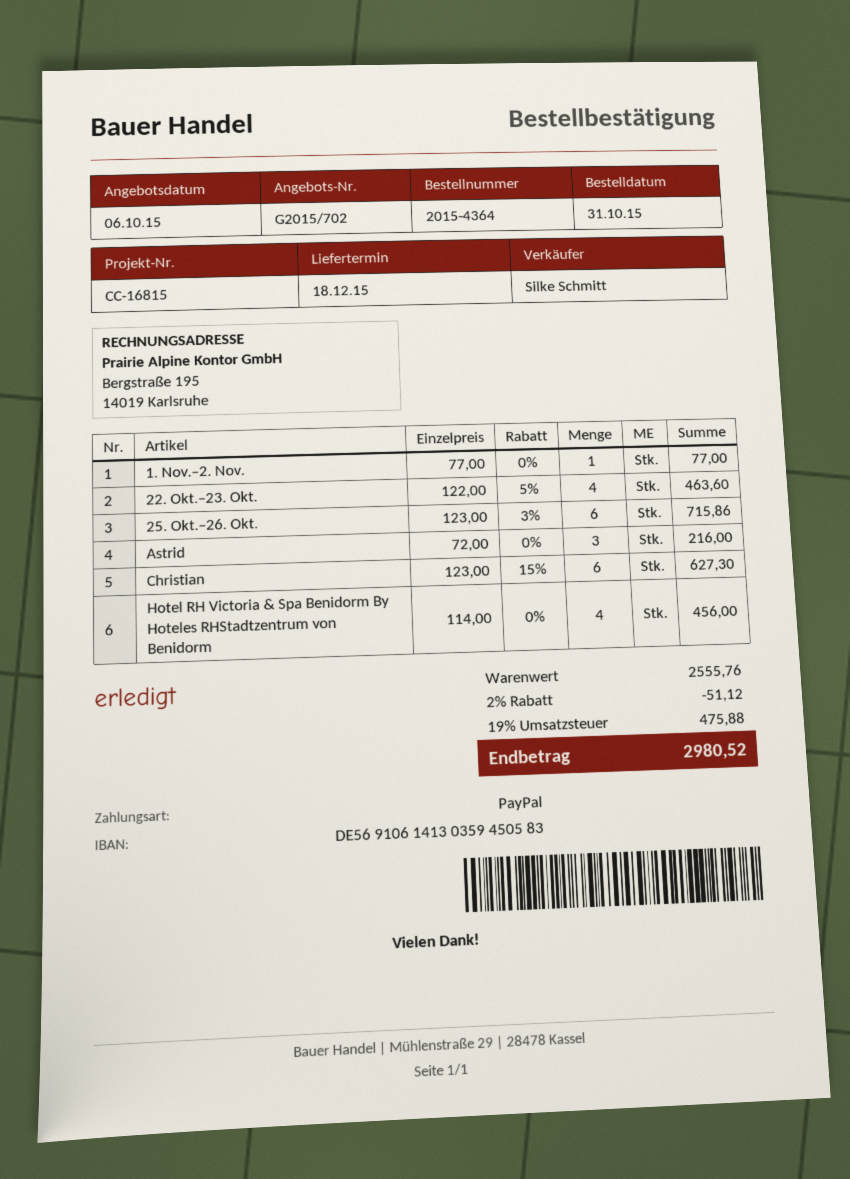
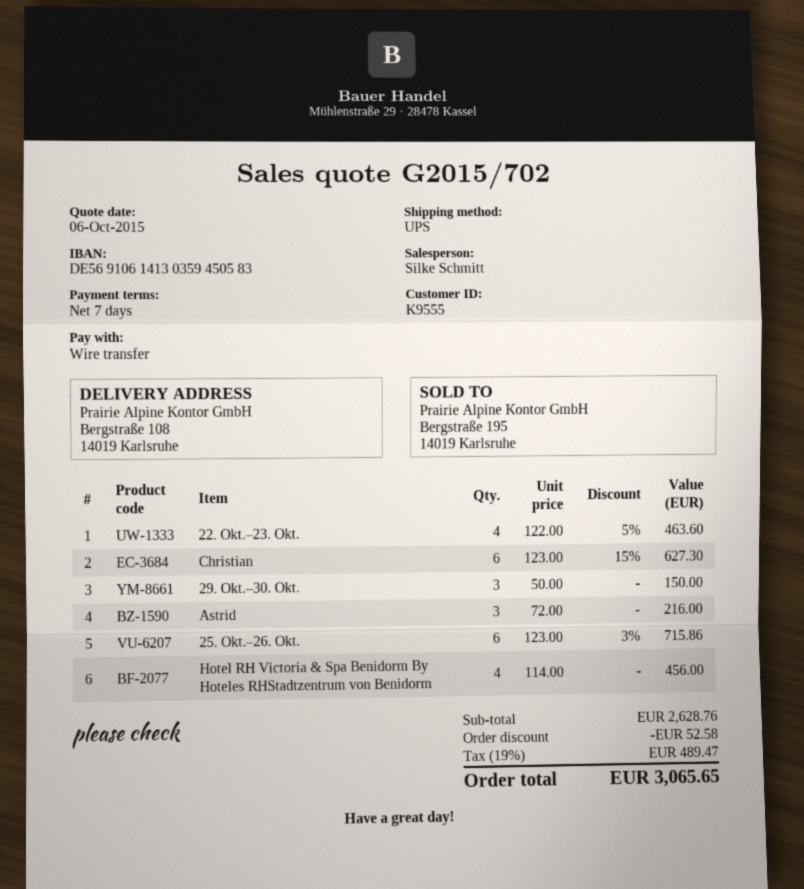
payment method: PayPal -> bank transfer
1. Nov.–2. Nov.: 1 x 77.00 = 77.00 -> none
29. Okt.–30. Okt.: none -> 3 x 50.00 = 150.00
subtotal: 2555.76 -> 2628.76
discount: 51.12 -> 52.58
tax: 19% = 475.88 -> 19% = 489.47
total: 2980.52 -> 3065.65

